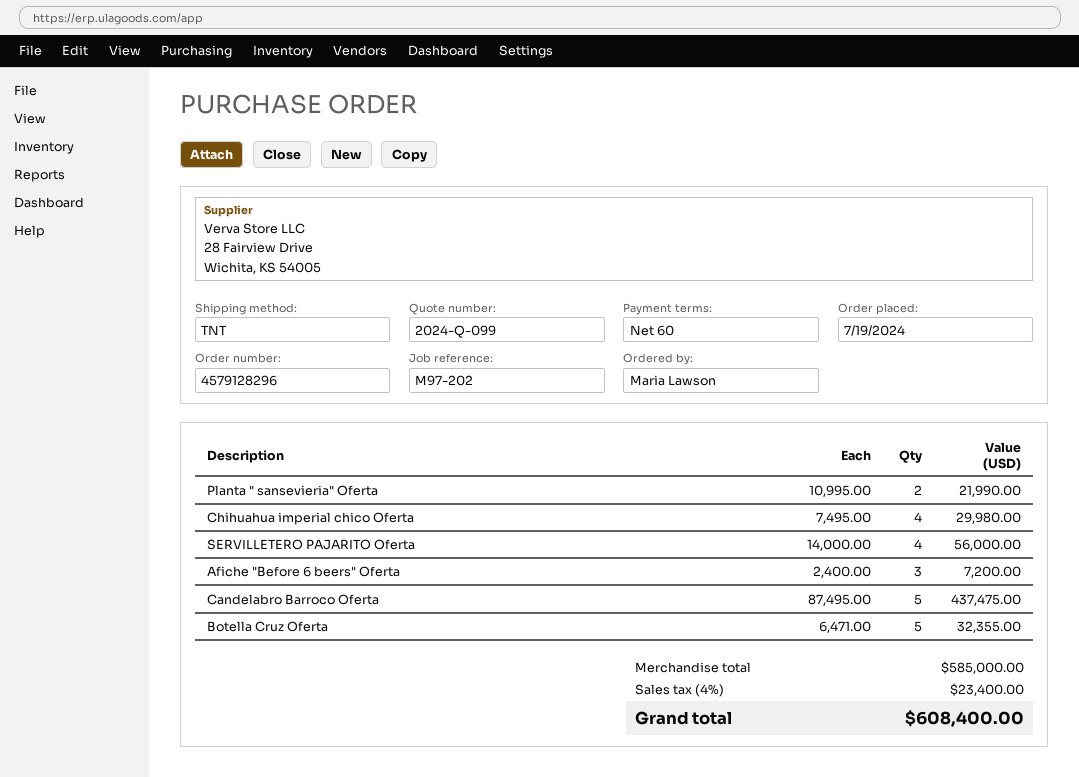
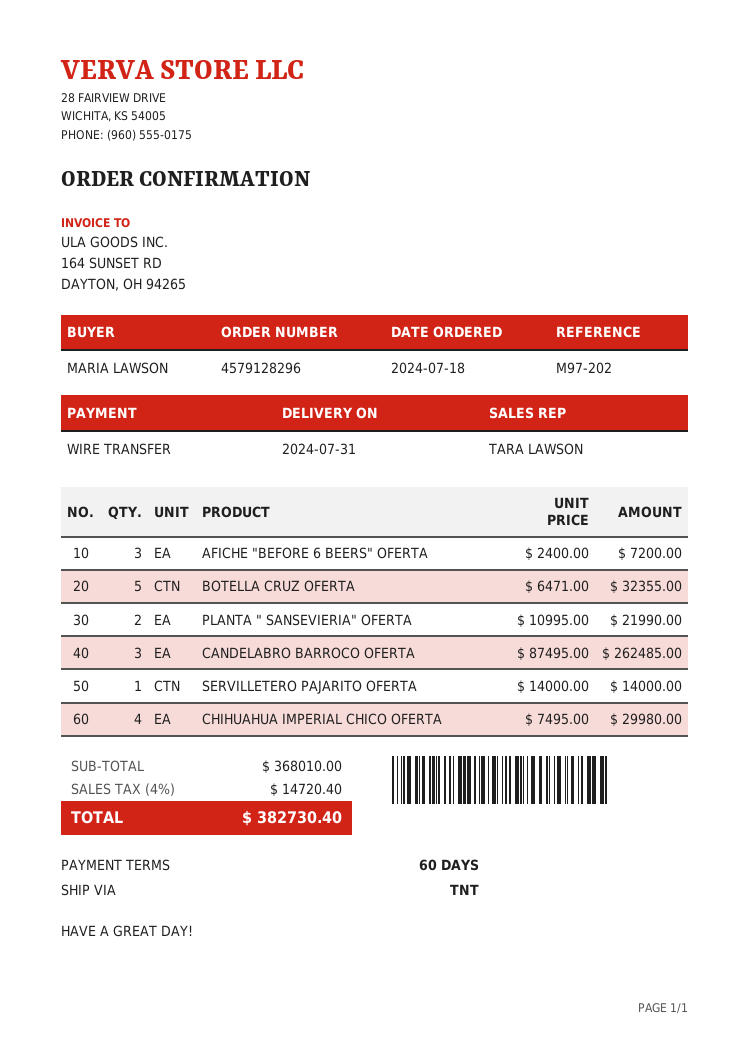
order date: 2024-07-19 -> 2024-07-18
SERVILLETERO PAJARITO Oferta: 4 x 14000.00 = 56000.00 -> 1 x 14000.00 = 14000.00
Candelabro Barroco Oferta: 5 x 87495.00 = 437475.00 -> 3 x 87495.00 = 262485.00
subtotal: 585000.00 -> 368010.00
tax: 4% = 23400.00 -> 4% = 14720.40
total: 608400.00 -> 382730.40

